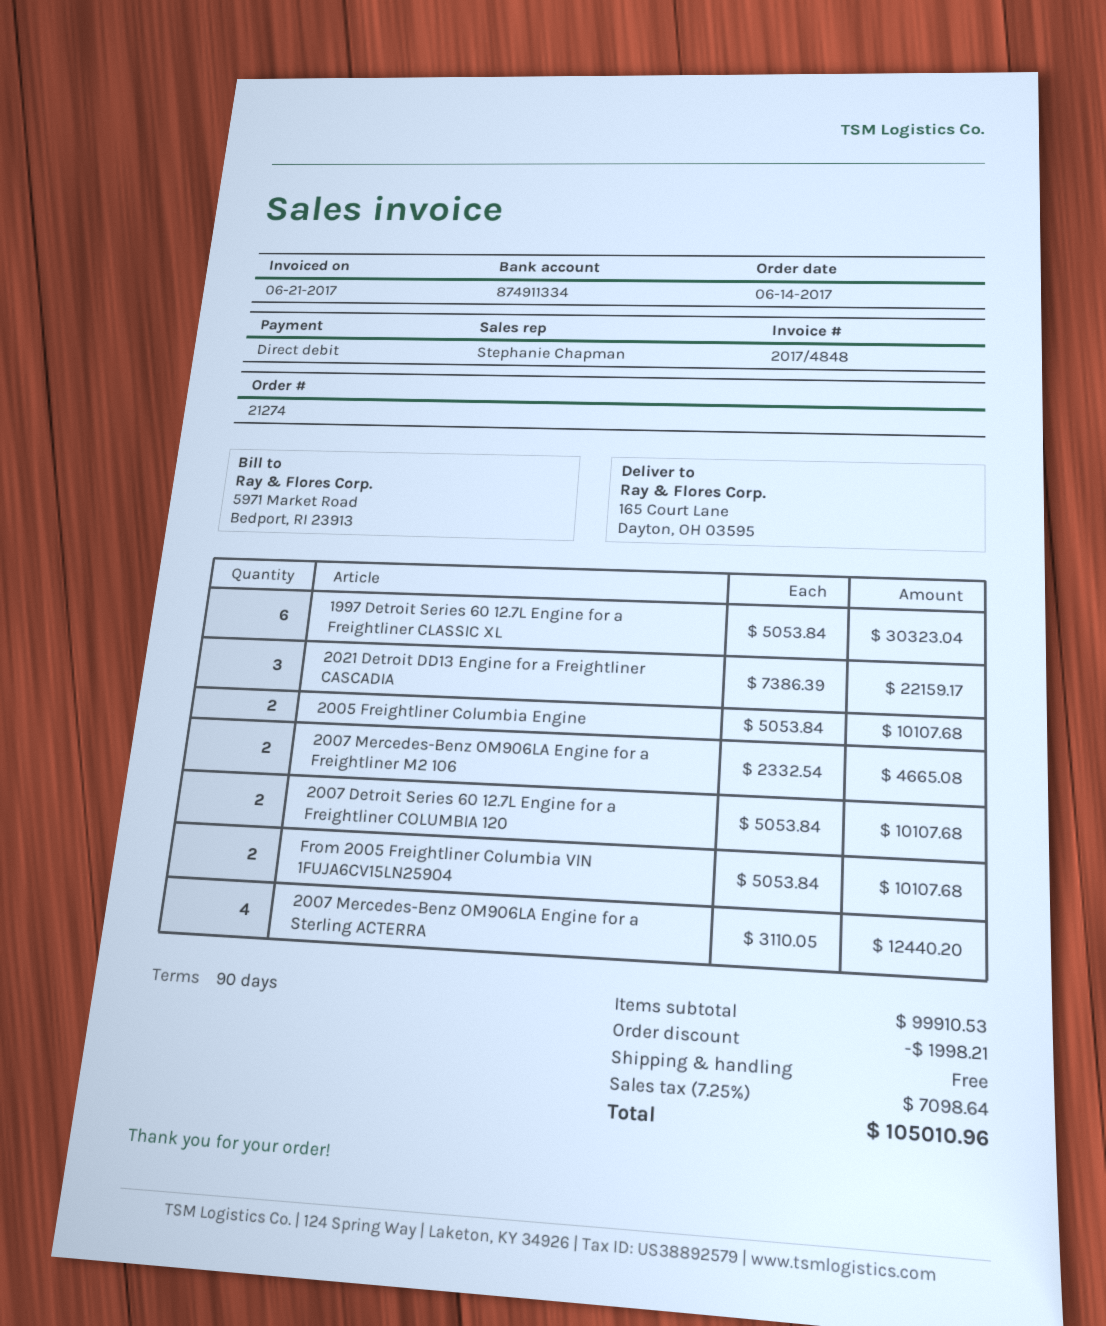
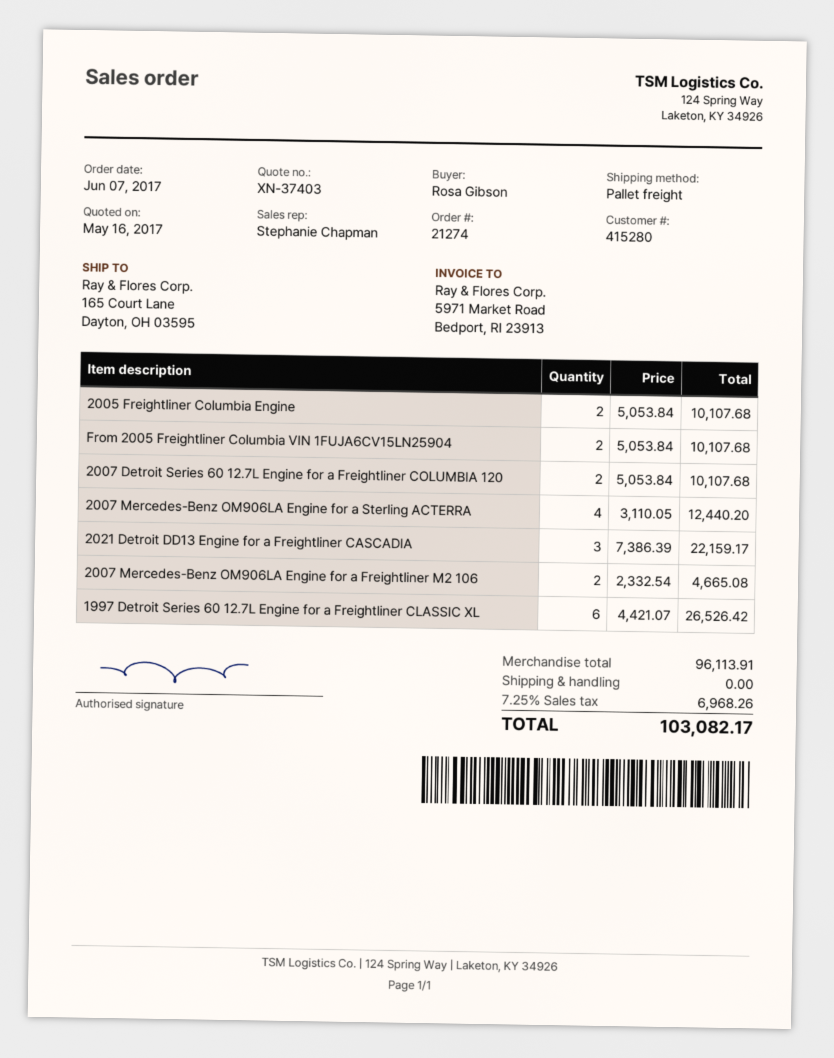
order date: 2017-06-14 -> 2017-06-07
1997 Detroit Series 60 12.7L Engine for a Freightliner CLASSIC XL: 6 x 5053.84 = 30323.04 -> 6 x 4421.07 = 26526.42
subtotal: 99910.53 -> 96113.91
discount: 1998.21 -> none
tax: 7.25% = 7098.64 -> 7.25% = 6968.26
total: 105010.96 -> 103082.17

